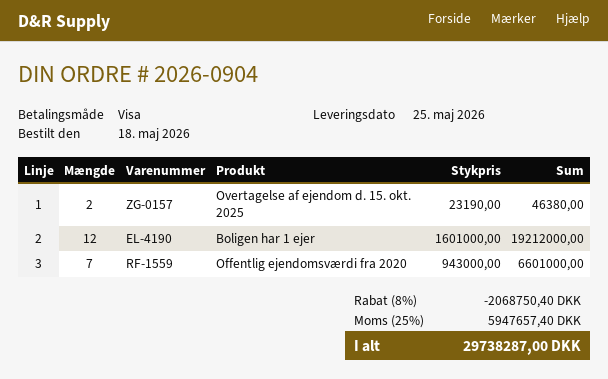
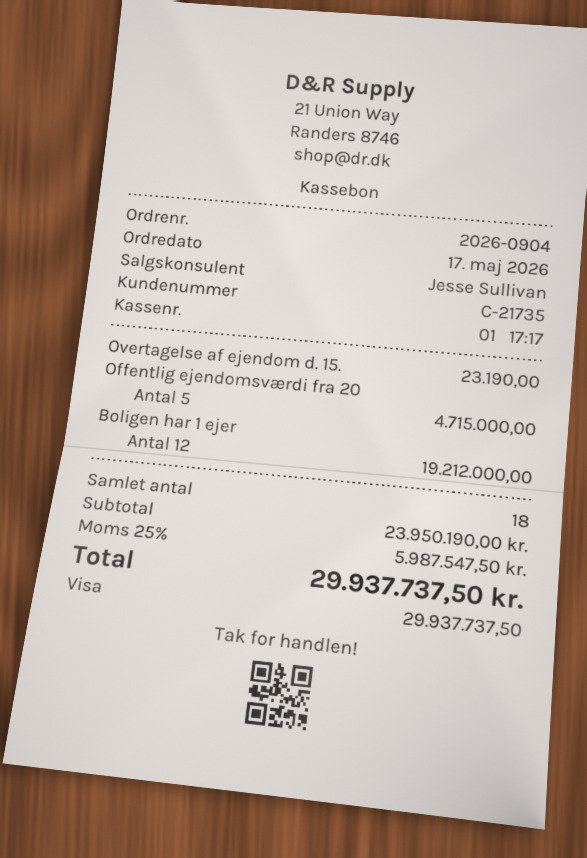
order date: 2026-05-18 -> 2026-05-17
Overtagelse af ejendom d. 15. okt. 2025: 2 for 46380.00 -> 1 for 23190.00
Offentlig ejendomsværdi fra 2020: 7 for 6601000.00 -> 5 for 4715000.00
discount: 8% = 2068750.40 -> none
tax: 25% = 5947657.40 -> 25% = 5987547.50
total: 29738287.00 -> 29937737.50

